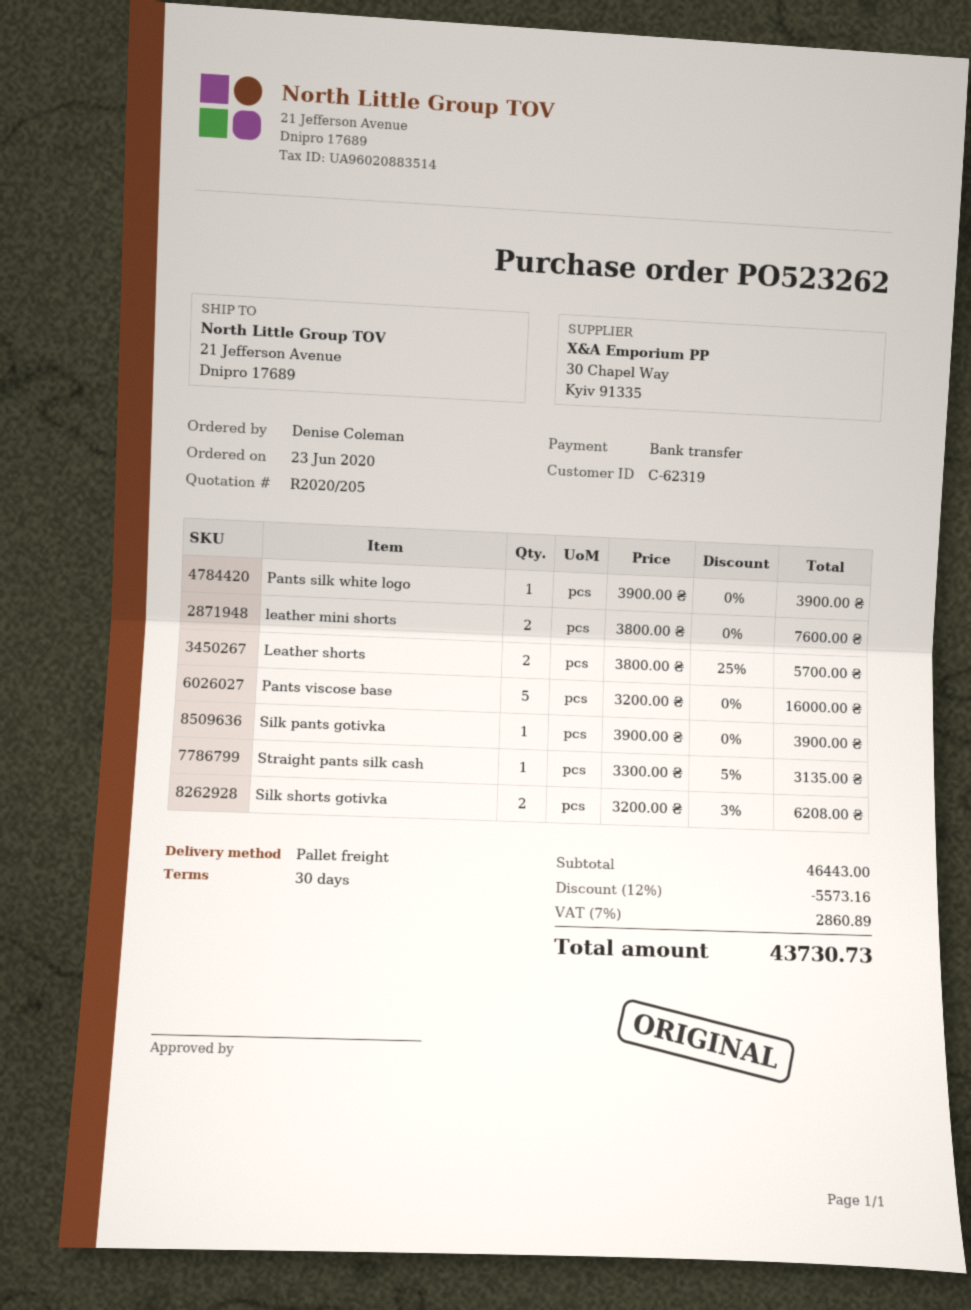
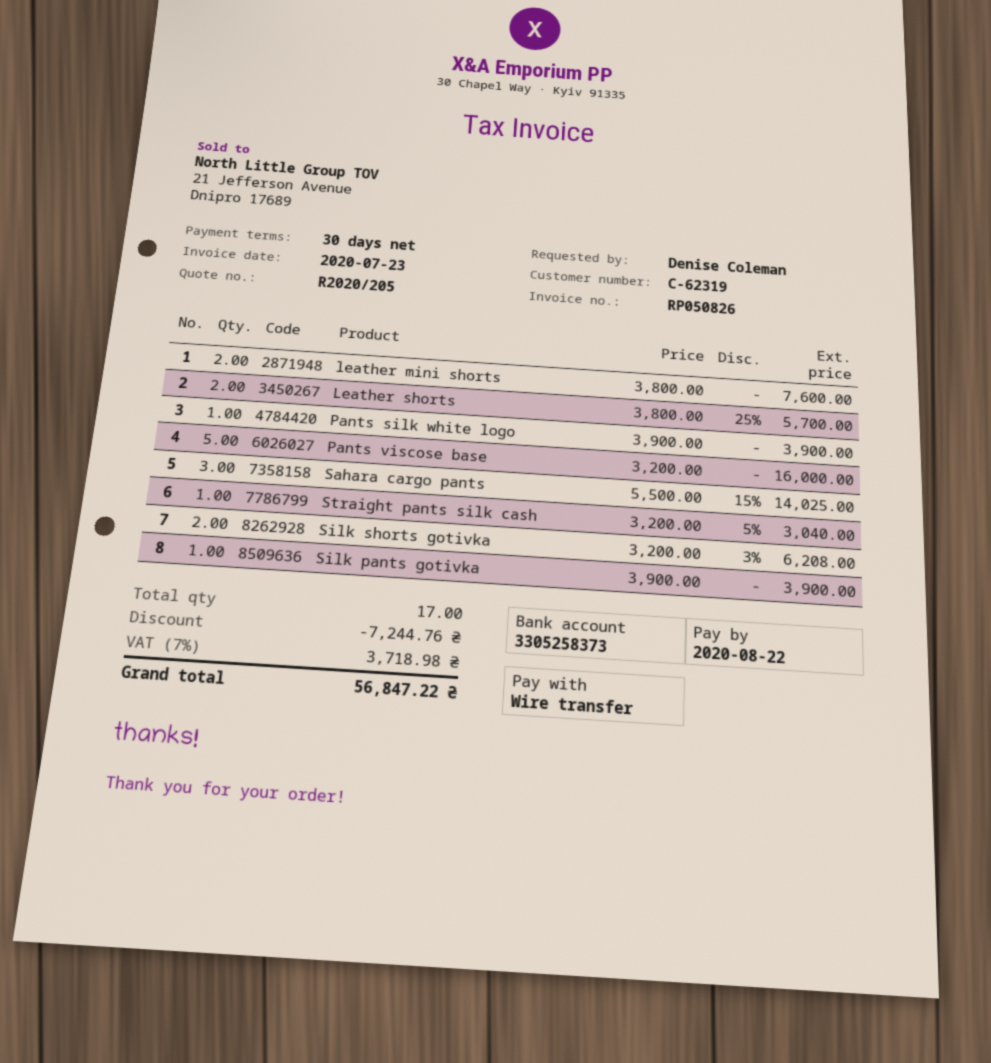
Straight pants silk cash: 1 x 3300.00 - 5% = 3135.00 -> 1 x 3200.00 - 5% = 3040.00
Sahara cargo pants: none -> 3 x 5500.00 - 15% = 14025.00
discount: 5573.16 -> 7244.76
tax: 7% = 2860.89 -> 7% = 3718.98
total: 43730.73 -> 56847.22

